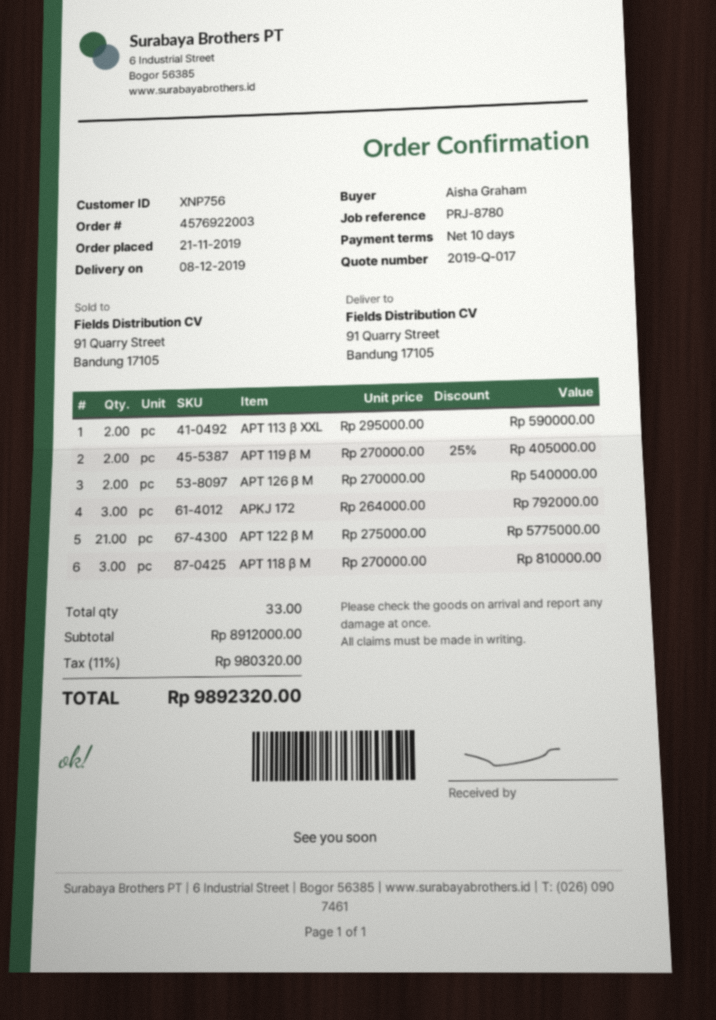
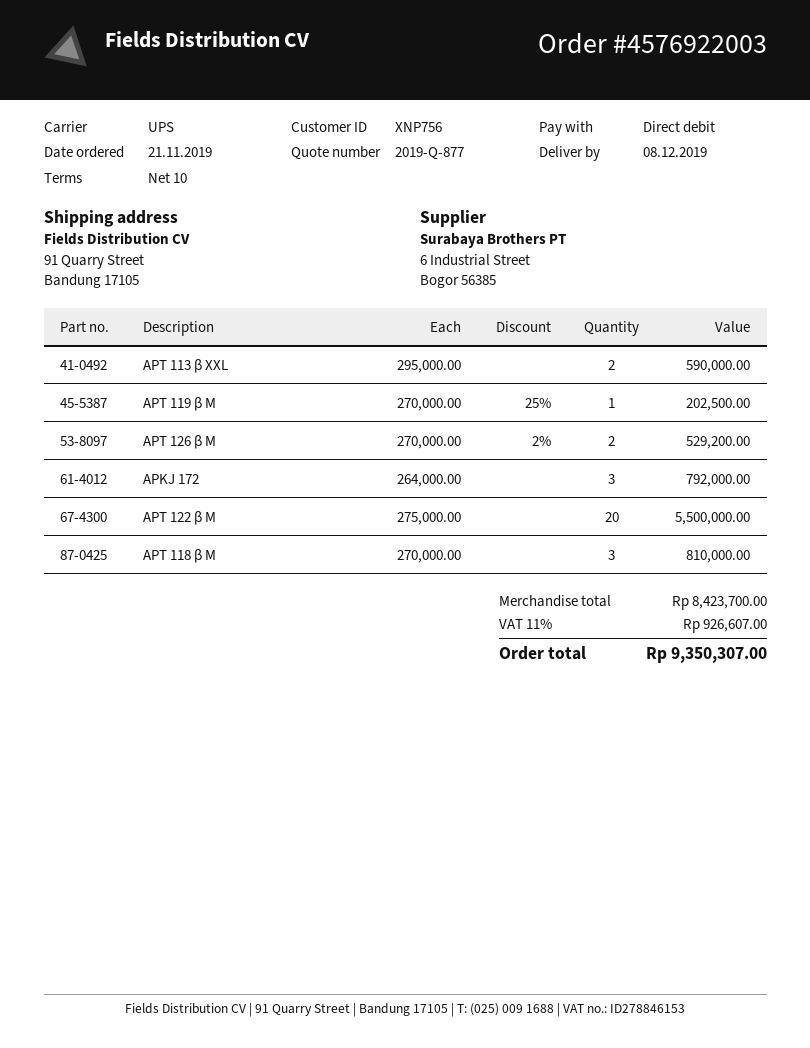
quote number: 2019-Q-017 -> 2019-Q-877
APT 119 β M: 2 x 270000.00 - 25% = 405000.00 -> 1 x 270000.00 - 25% = 202500.00
APT 126 β M: 2 x 270000.00 = 540000.00 -> 2 x 270000.00 - 2% = 529200.00
APT 122 β M: 21 x 275000.00 = 5775000.00 -> 20 x 275000.00 = 5500000.00
subtotal: 8912000.00 -> 8423700.00
tax: 11% = 980320.00 -> 11% = 926607.00
total: 9892320.00 -> 9350307.00

